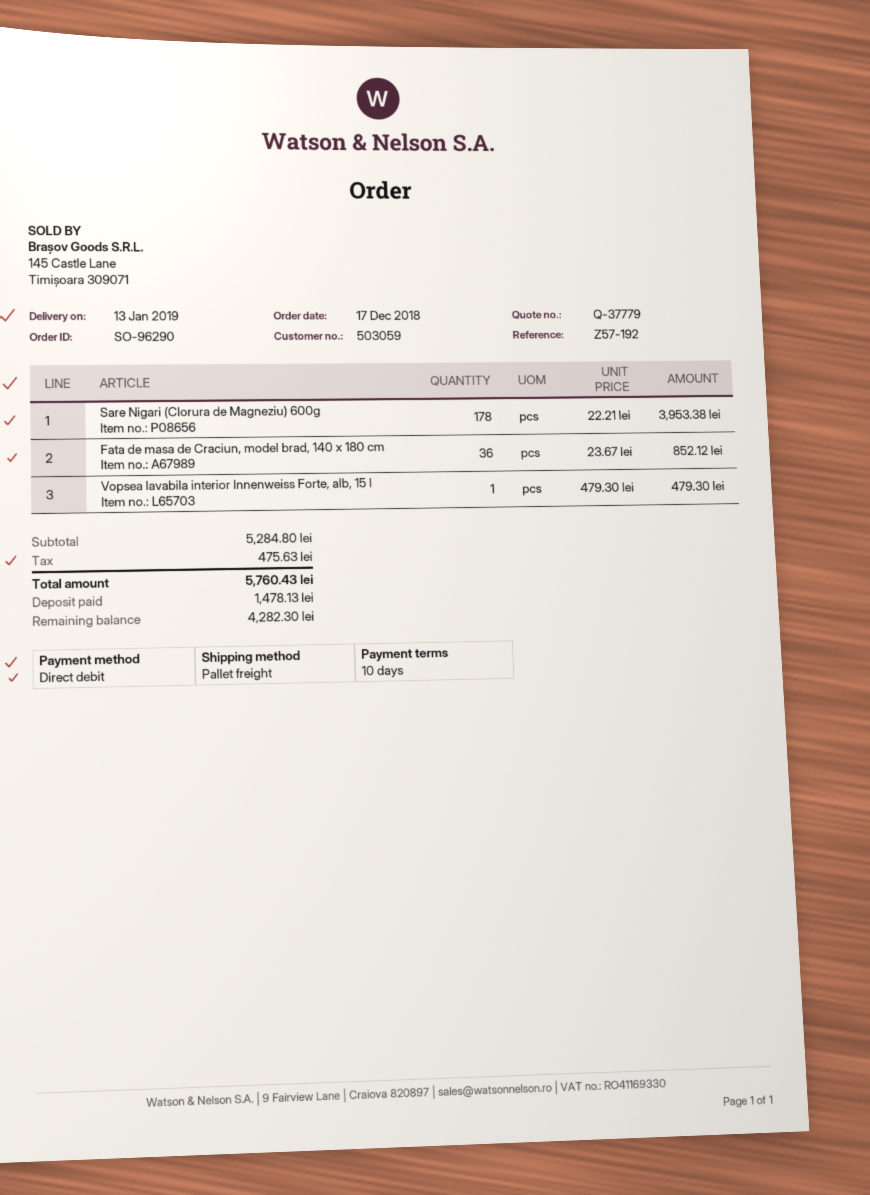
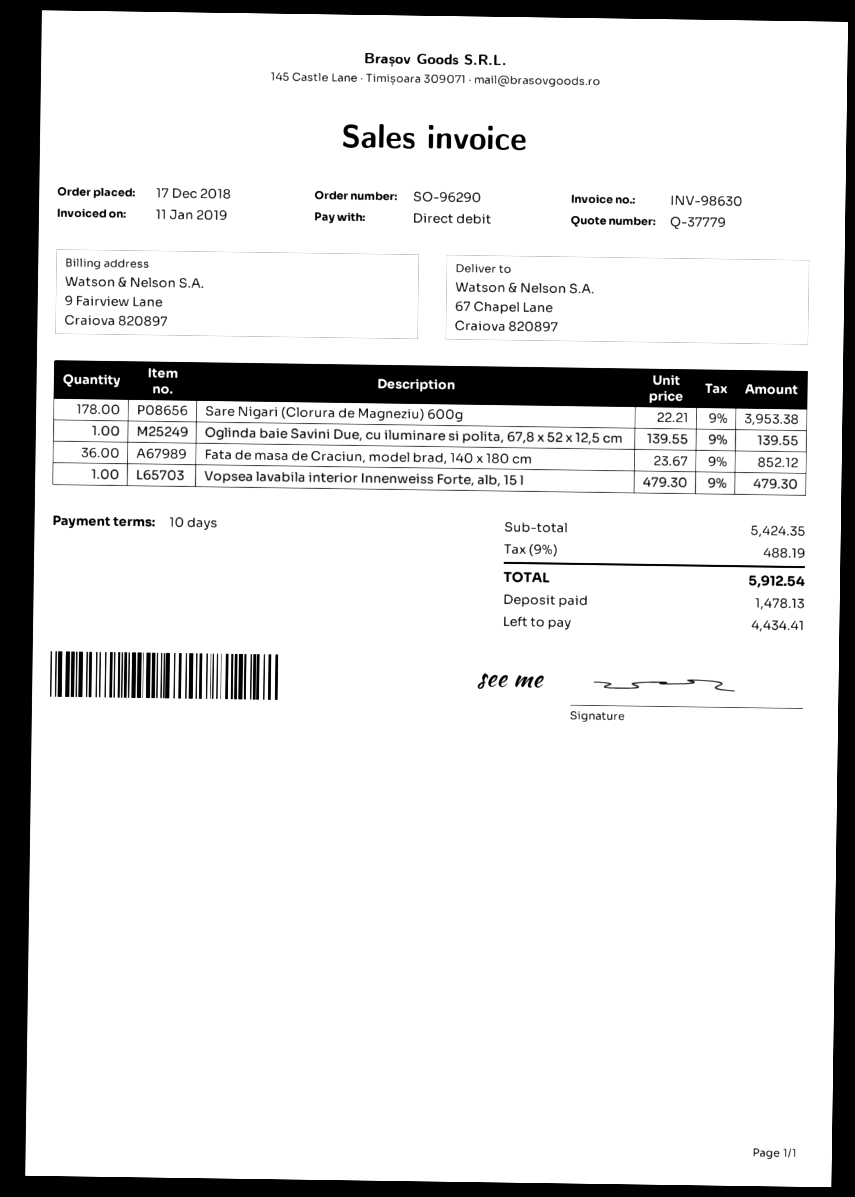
Oglinda baie Savini Due, cu iluminare si polita, 67,8 x 52 x 12,5 cm: none -> 1 x 139.55 = 139.55
subtotal: 5284.80 -> 5424.35
tax: 475.63 -> 488.19
total: 5760.43 -> 5912.54
balance: 4282.30 -> 4434.41

